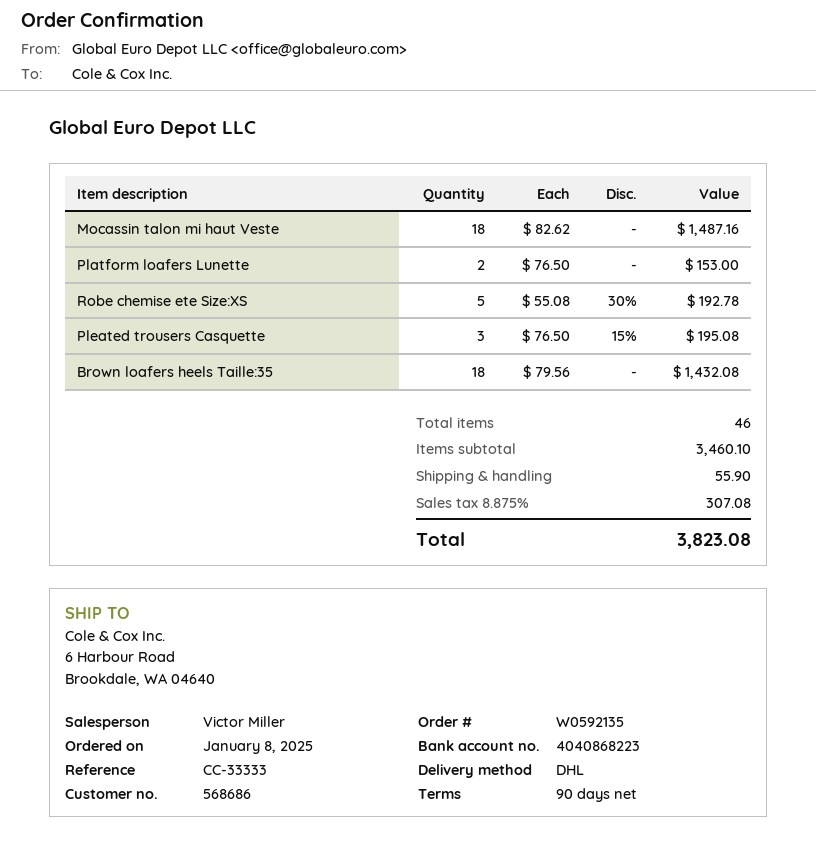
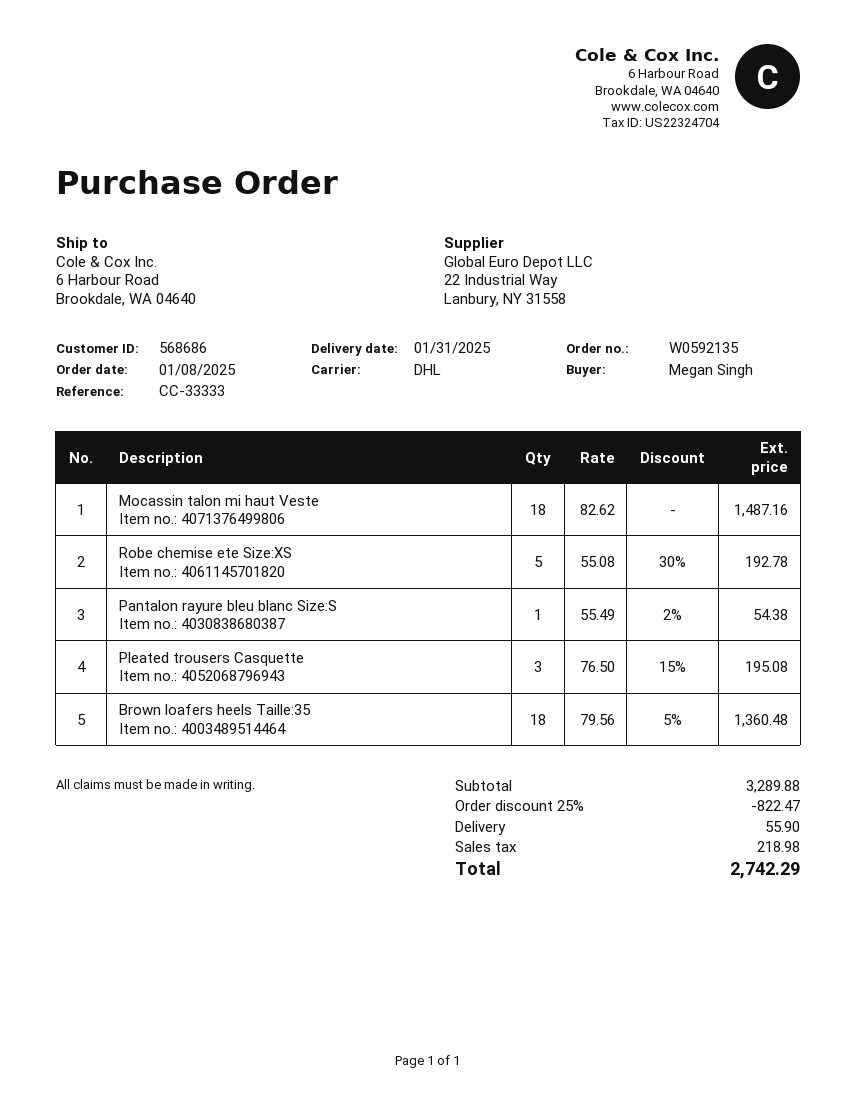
Platform loafers Lunette: 2 x 76.50 = 153.00 -> none
Brown loafers heels Taille:35: 18 x 79.56 = 1432.08 -> 18 x 79.56 - 5% = 1360.48
Pantalon rayure bleu blanc Size:S: none -> 1 x 55.49 - 2% = 54.38
subtotal: 3460.10 -> 3289.88
discount: none -> 25% = 822.47
tax: 307.08 -> 218.98
total: 3823.08 -> 2742.29

